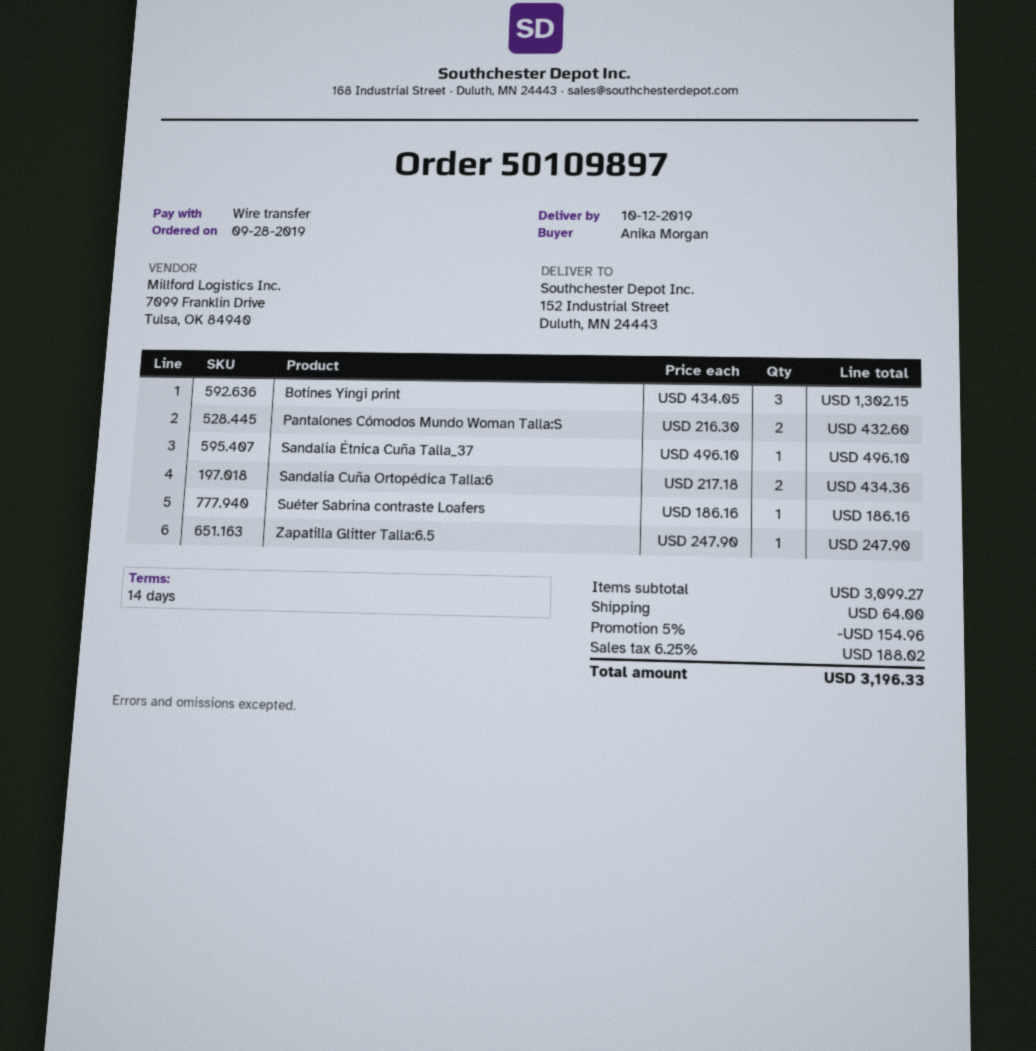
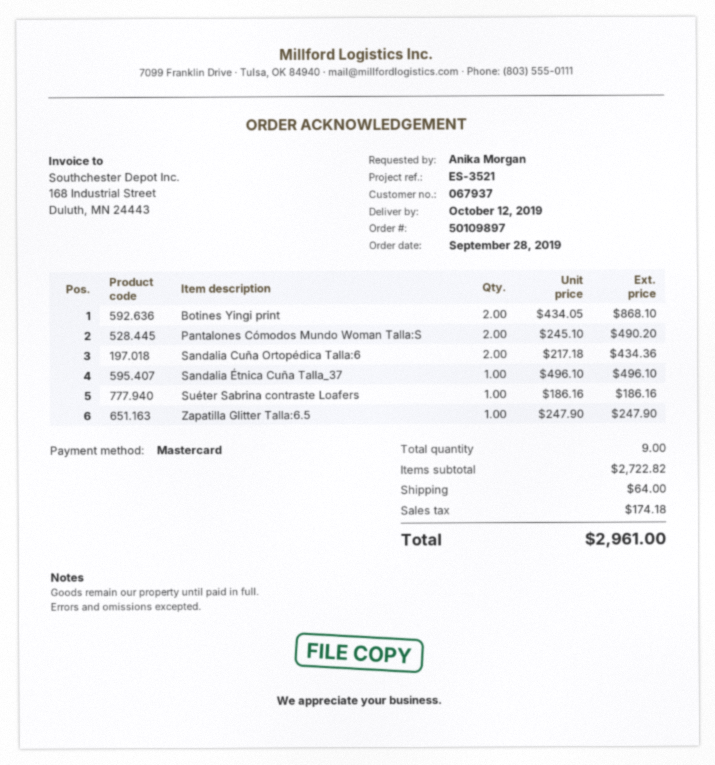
payment method: bank transfer -> Mastercard
Botines Yingi print: 3 x 434.05 = 1302.15 -> 2 x 434.05 = 868.10
Pantalones Cómodos Mundo Woman Talla:S: 2 x 216.30 = 432.60 -> 2 x 245.10 = 490.20
subtotal: 3099.27 -> 2722.82
discount: 5% = 154.96 -> none
tax: 188.02 -> 174.18
total: 3196.33 -> 2961.00

